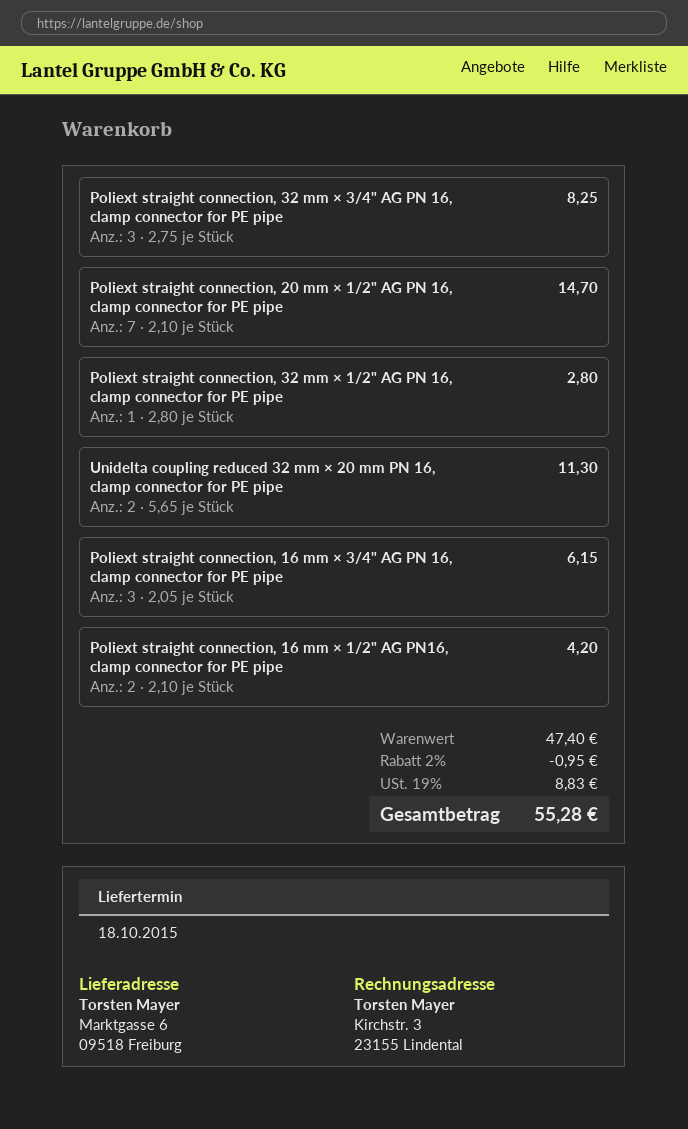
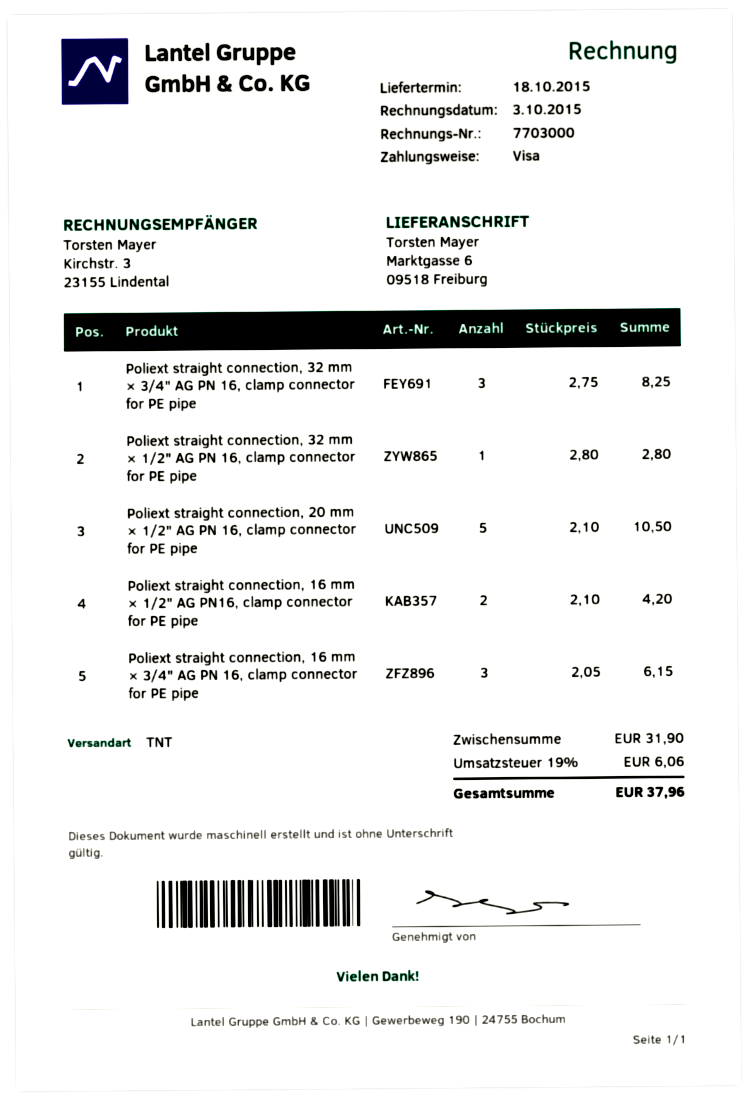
Poliext straight connection, 20 mm × 1/2" AG PN 16, clamp connector for PE pipe: 7 x 2.10 = 14.70 -> 5 x 2.10 = 10.50
Unidelta coupling reduced 32 mm × 20 mm PN 16, clamp connector for PE pipe: 2 x 5.65 = 11.30 -> none
subtotal: 47.40 -> 31.90
discount: 2% = 0.95 -> none
tax: 19% = 8.83 -> 19% = 6.06
total: 55.28 -> 37.96

